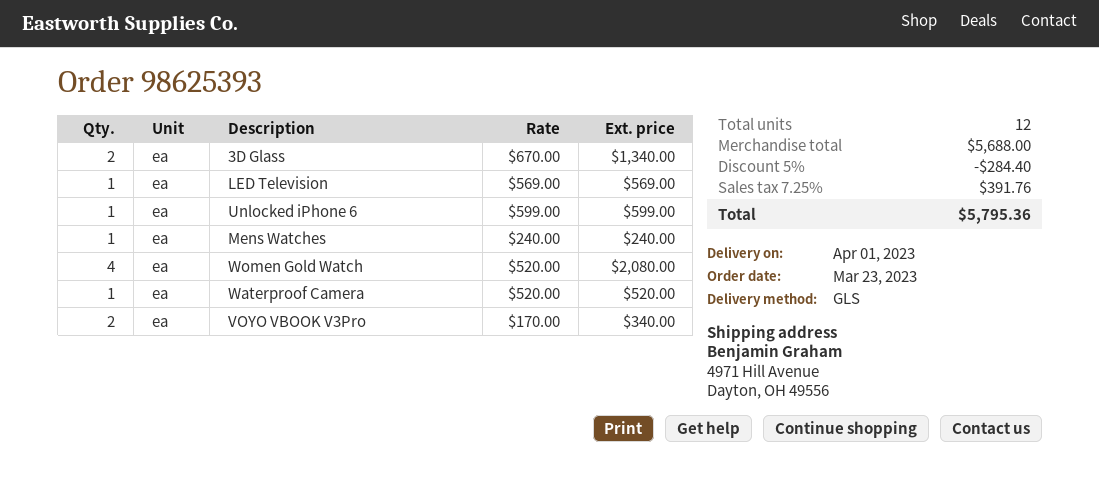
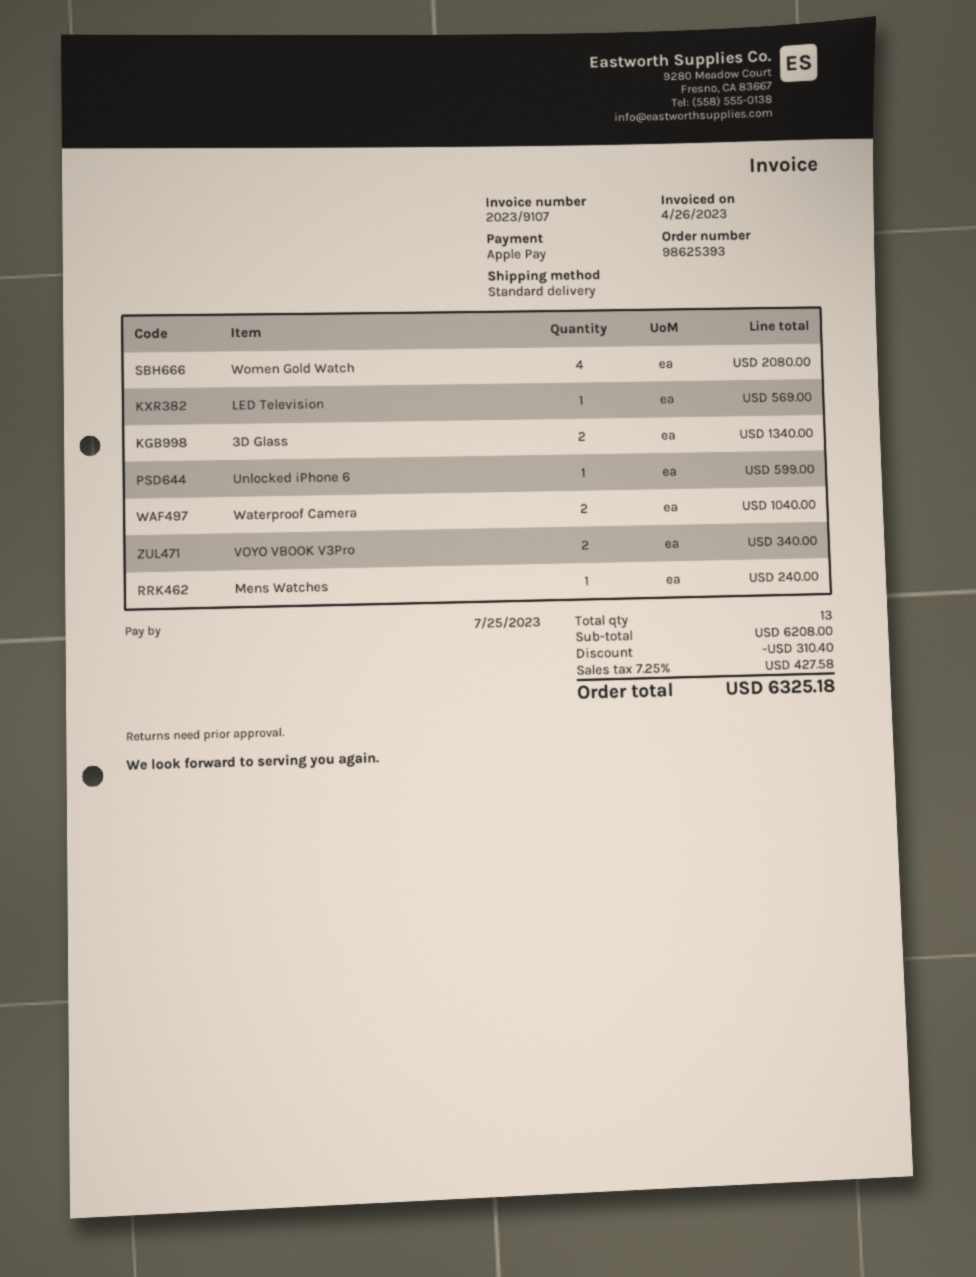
shipping method: GLS -> standard
Waterproof Camera: 1 for 520.00 -> 2 for 1040.00
total quantity: 12 -> 13
subtotal: 5688.00 -> 6208.00
discount: 284.40 -> 310.40
tax: 7.25% = 391.76 -> 7.25% = 427.58
total: 5795.36 -> 6325.18

